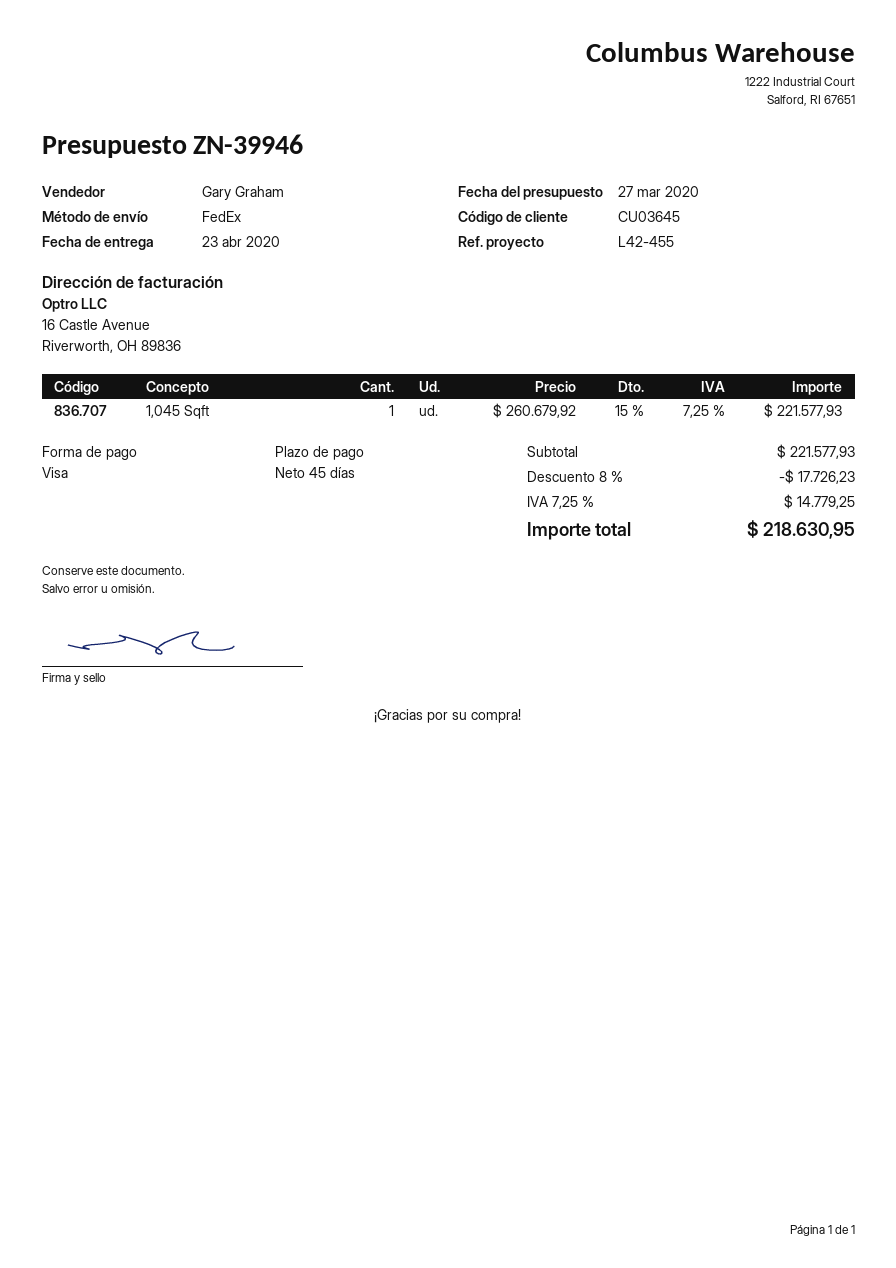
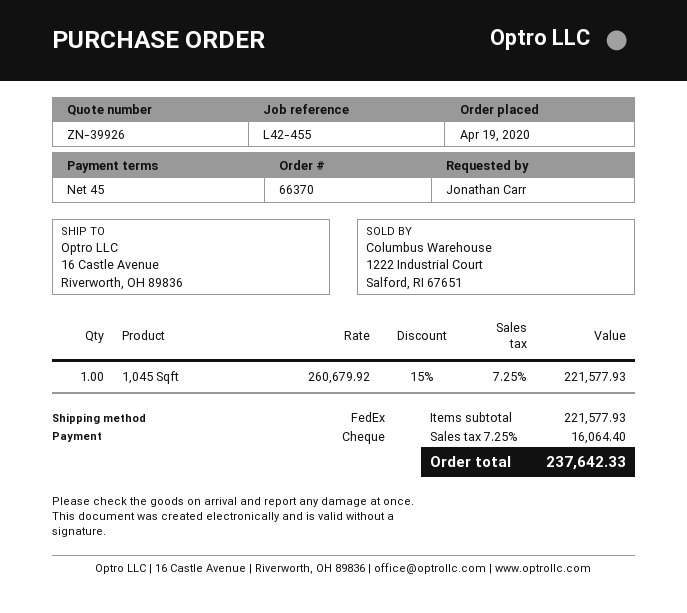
quote number: ZN-39946 -> ZN-39926
payment method: Visa -> cheque
discount: 8% = 17726.23 -> none
tax: 7.25% = 14779.25 -> 7.25% = 16064.40
total: 218630.95 -> 237642.33

